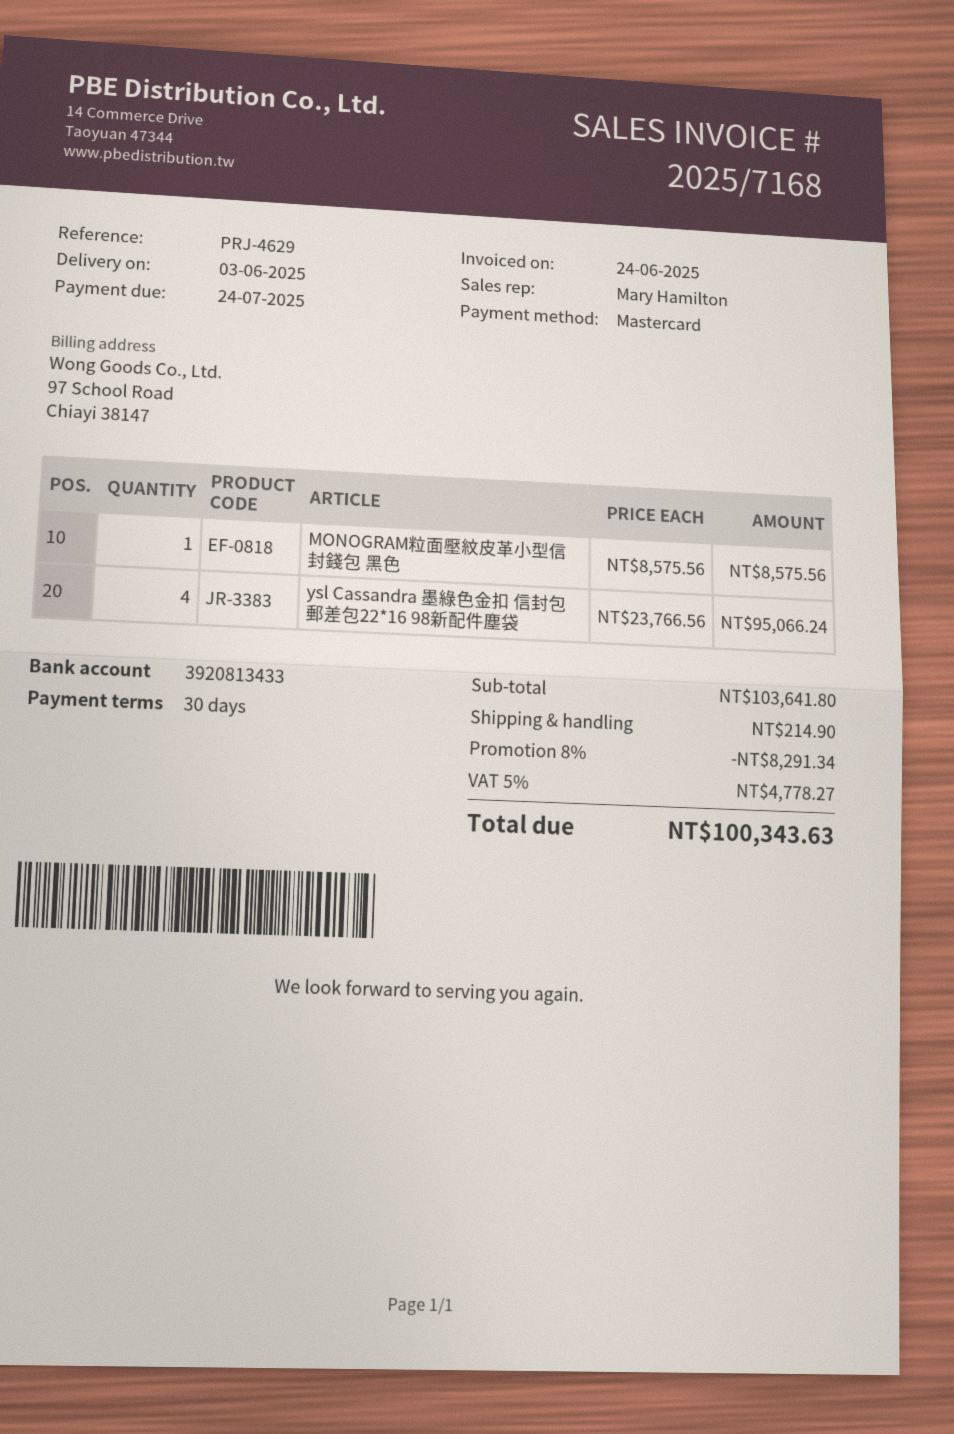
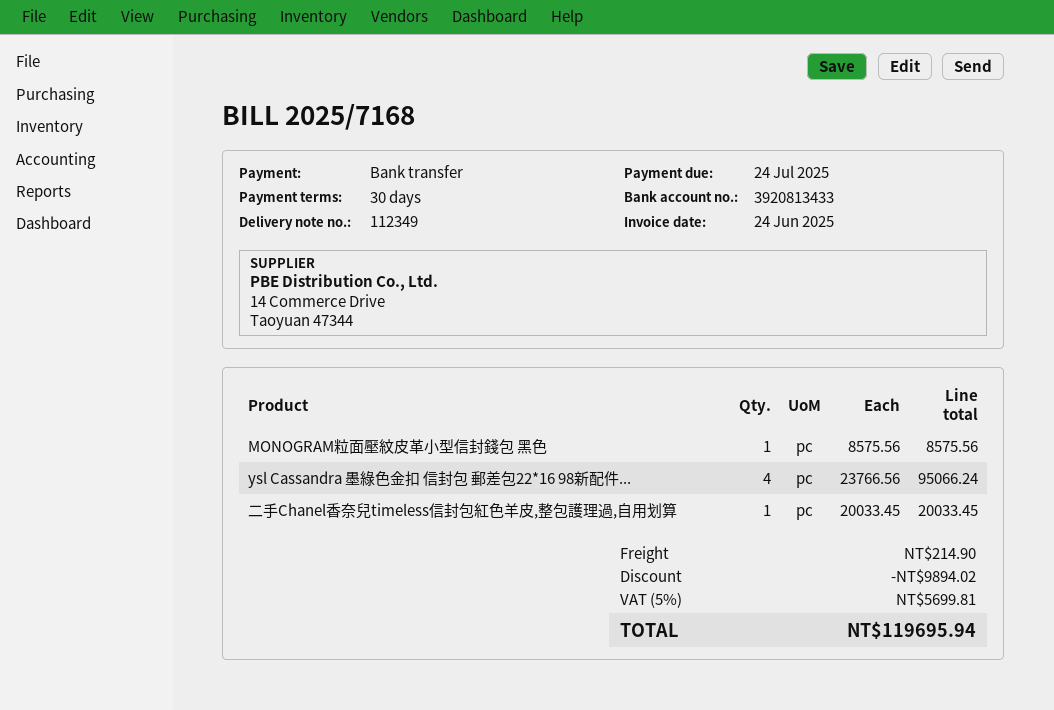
payment method: Mastercard -> bank transfer
二手Chanel香奈兒timeless信封包紅色羊皮,整包護理過,自用划算: none -> 1 x 20033.45 = 20033.45
discount: 8291.34 -> 9894.02
tax: 5% = 4778.27 -> 5% = 5699.81
total: 100343.63 -> 119695.94

